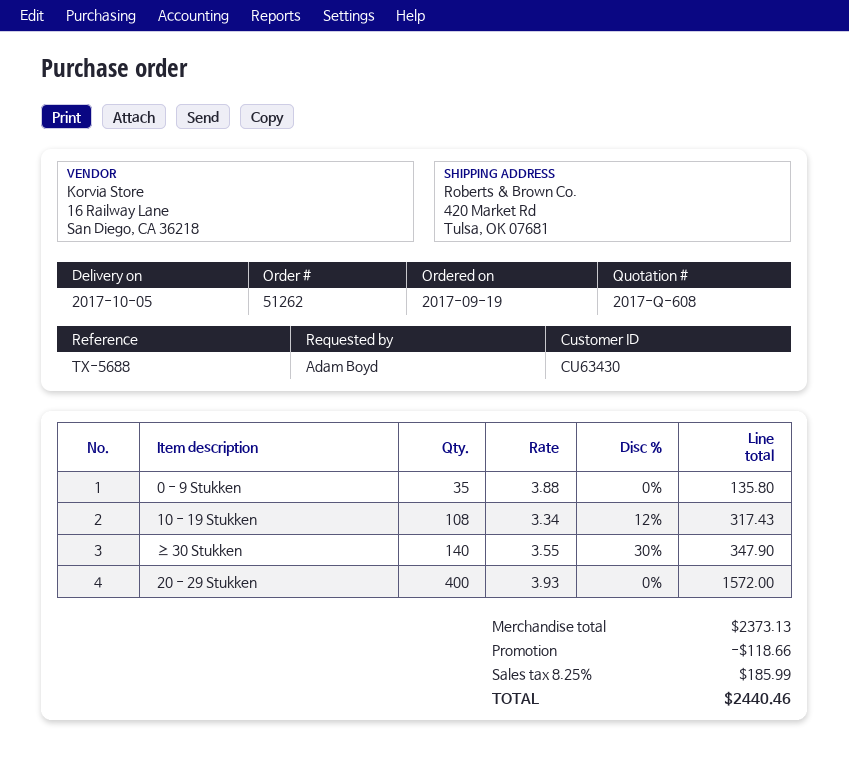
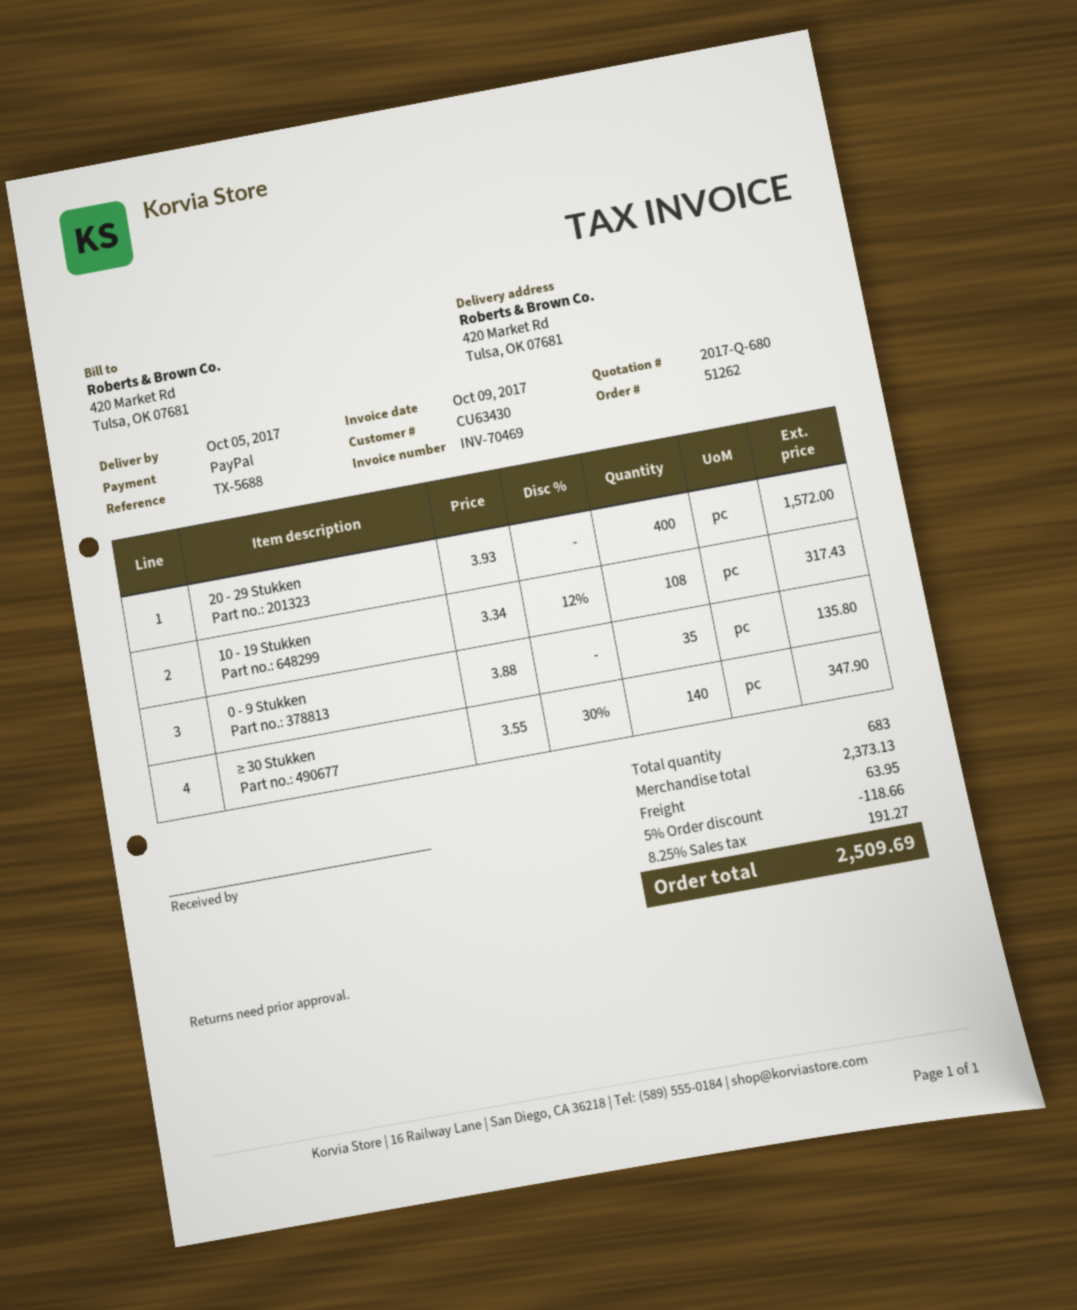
quote number: 2017-Q-608 -> 2017-Q-680
shipping: none -> 63.95
tax: 8.25% = 185.99 -> 8.25% = 191.27
total: 2440.46 -> 2509.69

